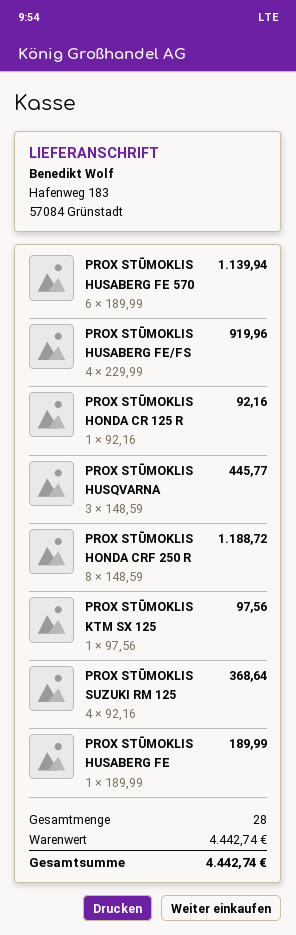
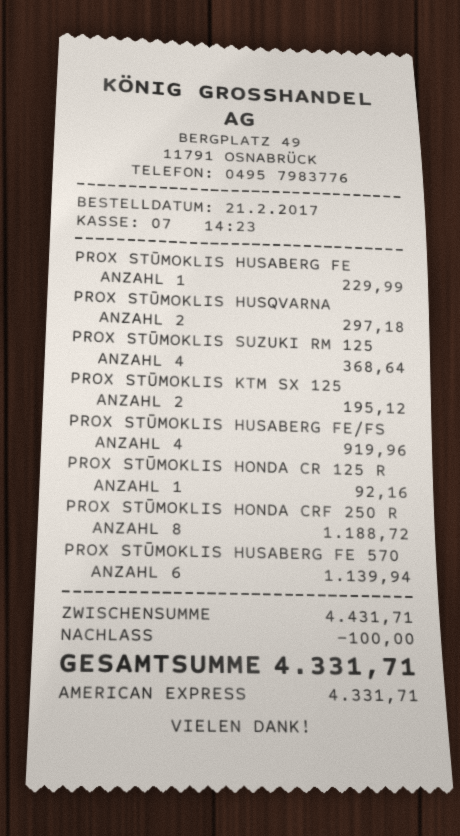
PROX STŪMOKLIS HUSQVARNA: 3 for 445.77 -> 2 for 297.18
PROX STŪMOKLIS KTM SX 125: 1 for 97.56 -> 2 for 195.12
PROX STŪMOKLIS HUSABERG FE: 1 for 189.99 -> 1 for 229.99
subtotal: 4442.74 -> 4431.71
discount: none -> 100.00
total: 4442.74 -> 4331.71

